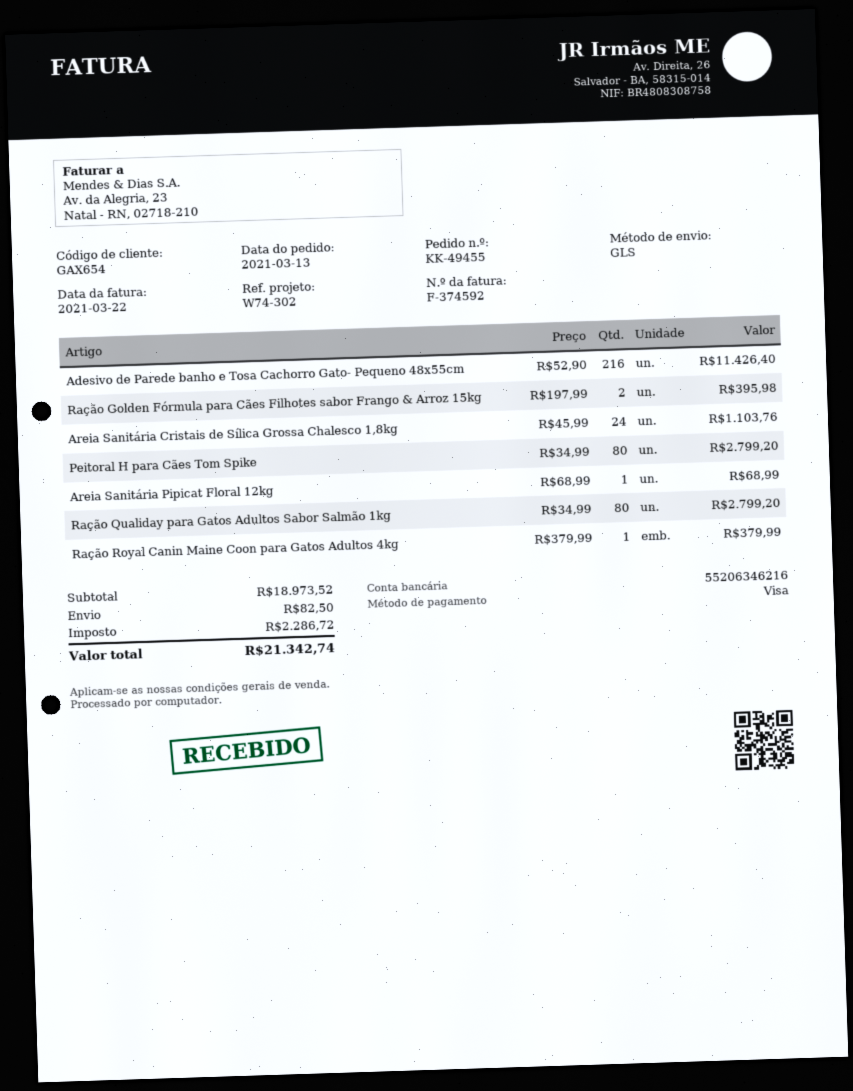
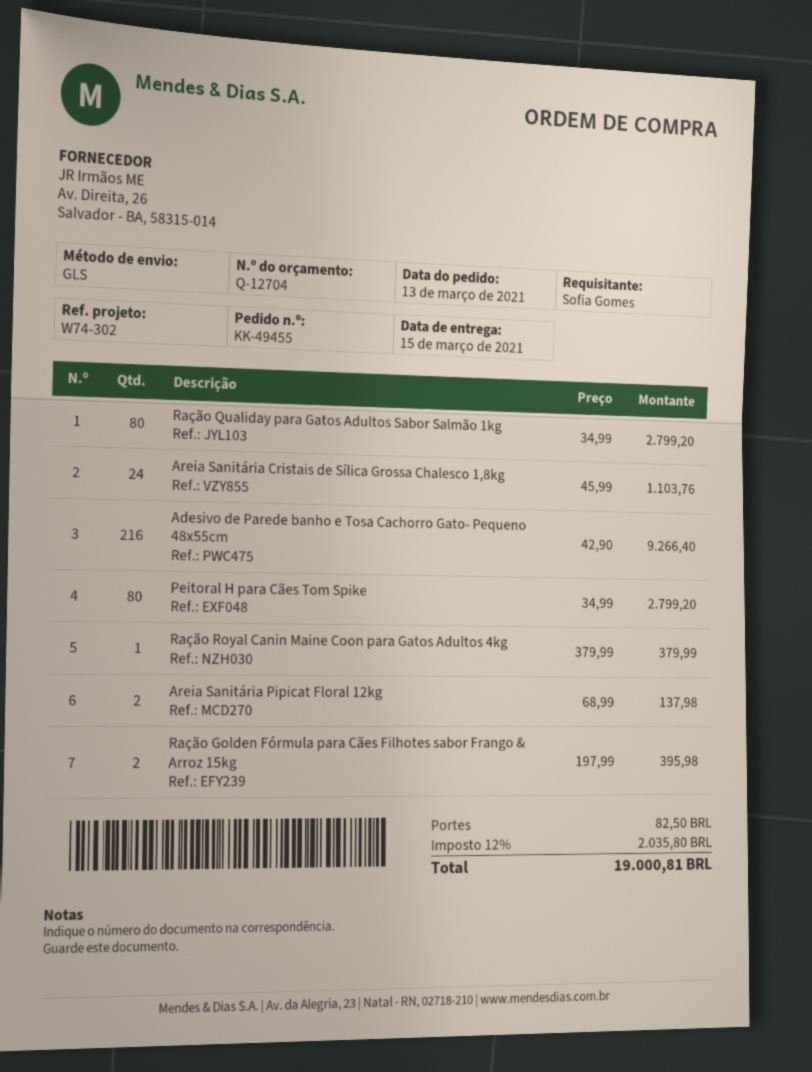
Adesivo de Parede banho e Tosa Cachorro Gato- Pequeno 48x55cm: 216 x 52.90 = 11426.40 -> 216 x 42.90 = 9266.40
Areia Sanitária Pipicat Floral 12kg: 1 x 68.99 = 68.99 -> 2 x 68.99 = 137.98
tax: 2286.72 -> 2035.80
total: 21342.74 -> 19000.81

